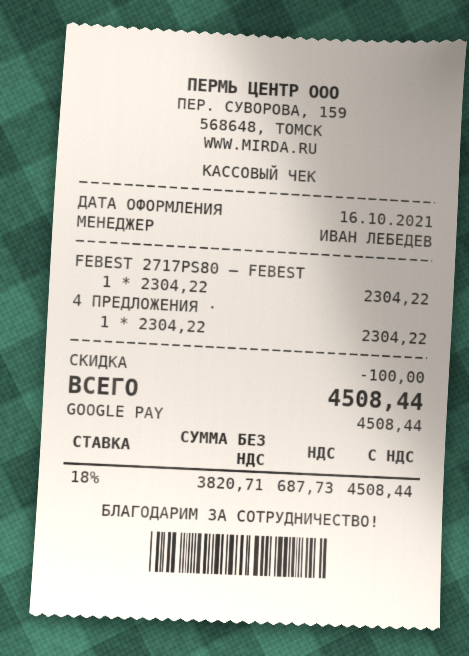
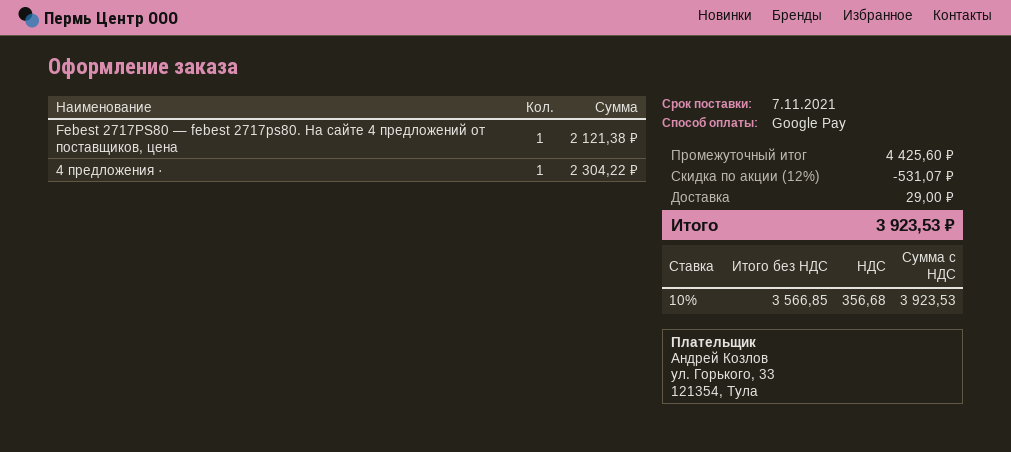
FEBEST 2717PS80 — FEBEST: 1 for 2304.22 -> 1 for 2121.38
discount: 100.00 -> 531.07
shipping: none -> 29.00
net: 3820.71 -> 3566.85
tax: 18% = 687.73 -> 10% = 356.68
total: 4508.44 -> 3923.53

